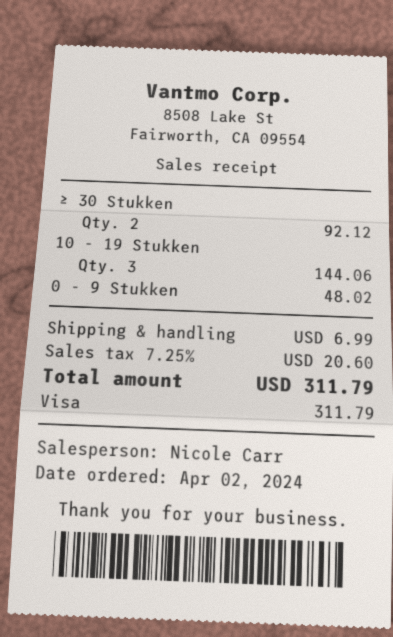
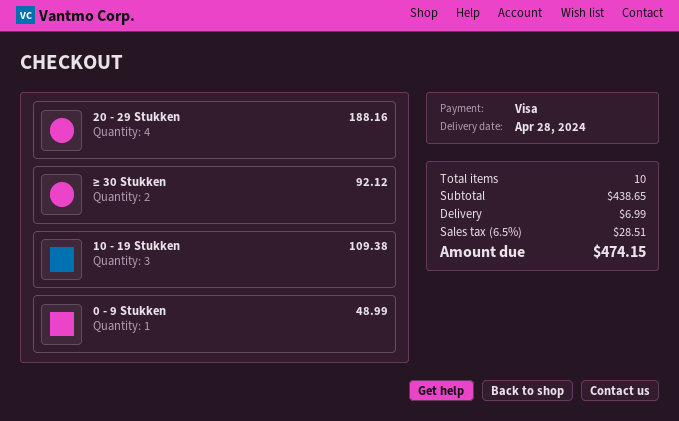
10 - 19 Stukken: 3 for 144.06 -> 3 for 109.38
0 - 9 Stukken: 1 for 48.02 -> 1 for 48.99
20 - 29 Stukken: none -> 4 for 188.16
tax: 7.25% = 20.60 -> 6.5% = 28.51
total: 311.79 -> 474.15

